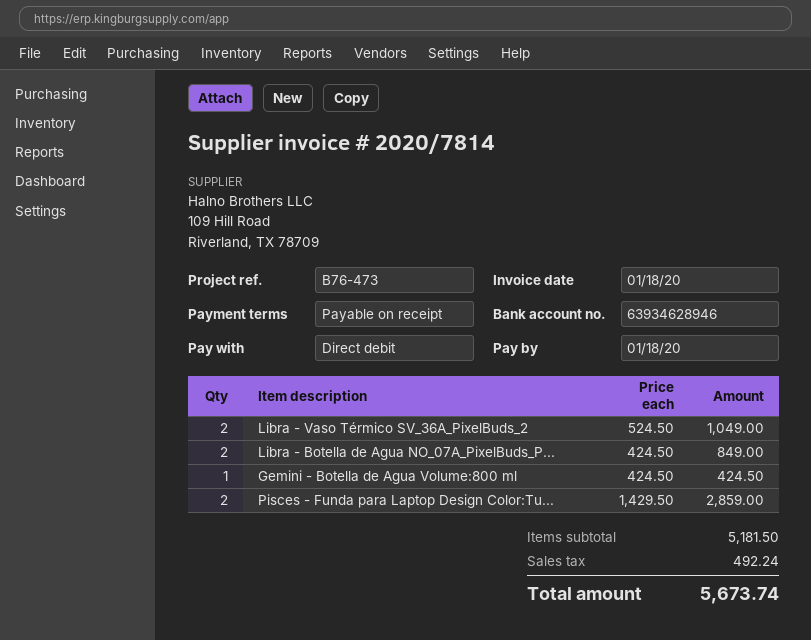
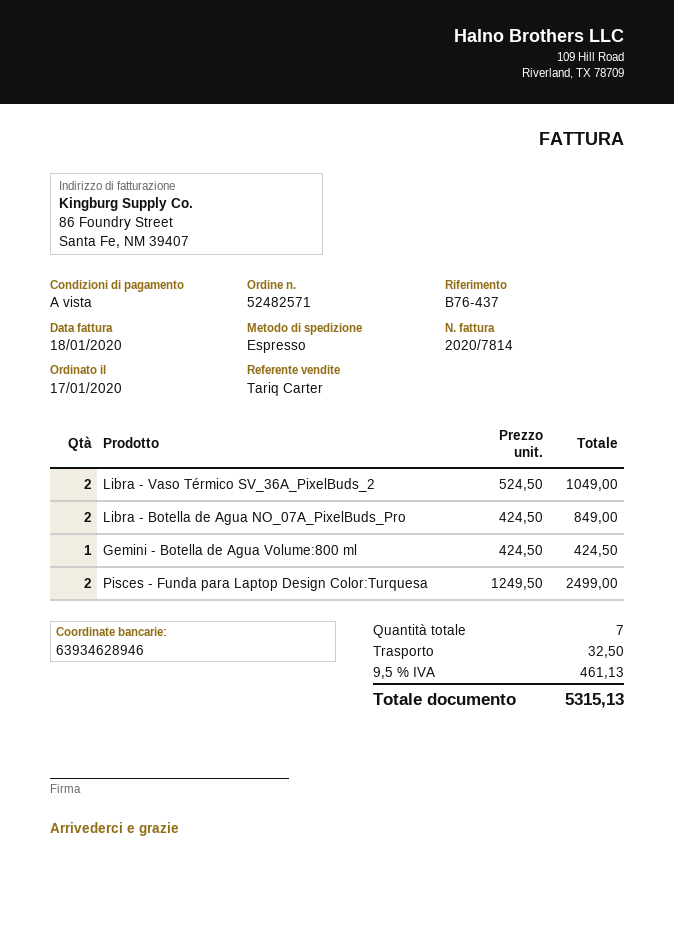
reference: B76-473 -> B76-437
Pisces - Funda para Laptop Design Color:Tu...: 2 x 1429.50 = 2859.00 -> 2 x 1249.50 = 2499.00
shipping: none -> 32.50
tax: 492.24 -> 461.13
total: 5673.74 -> 5315.13

